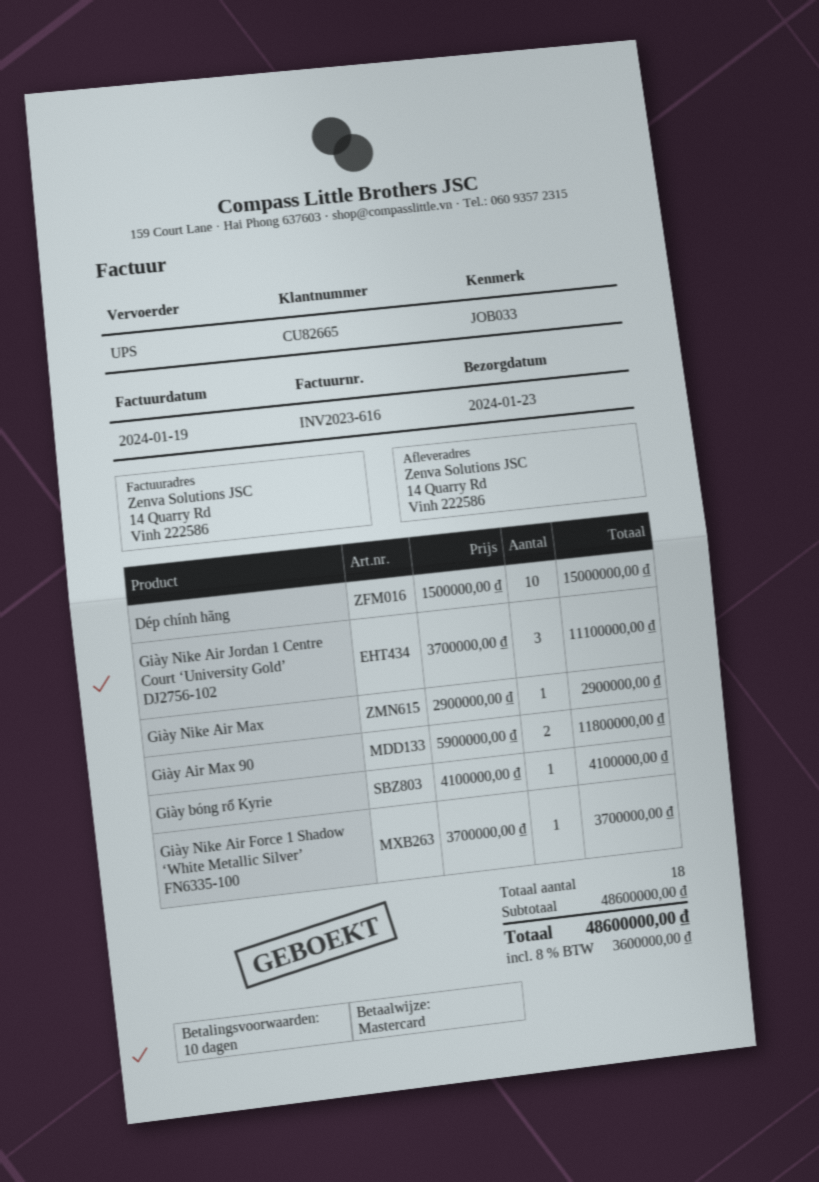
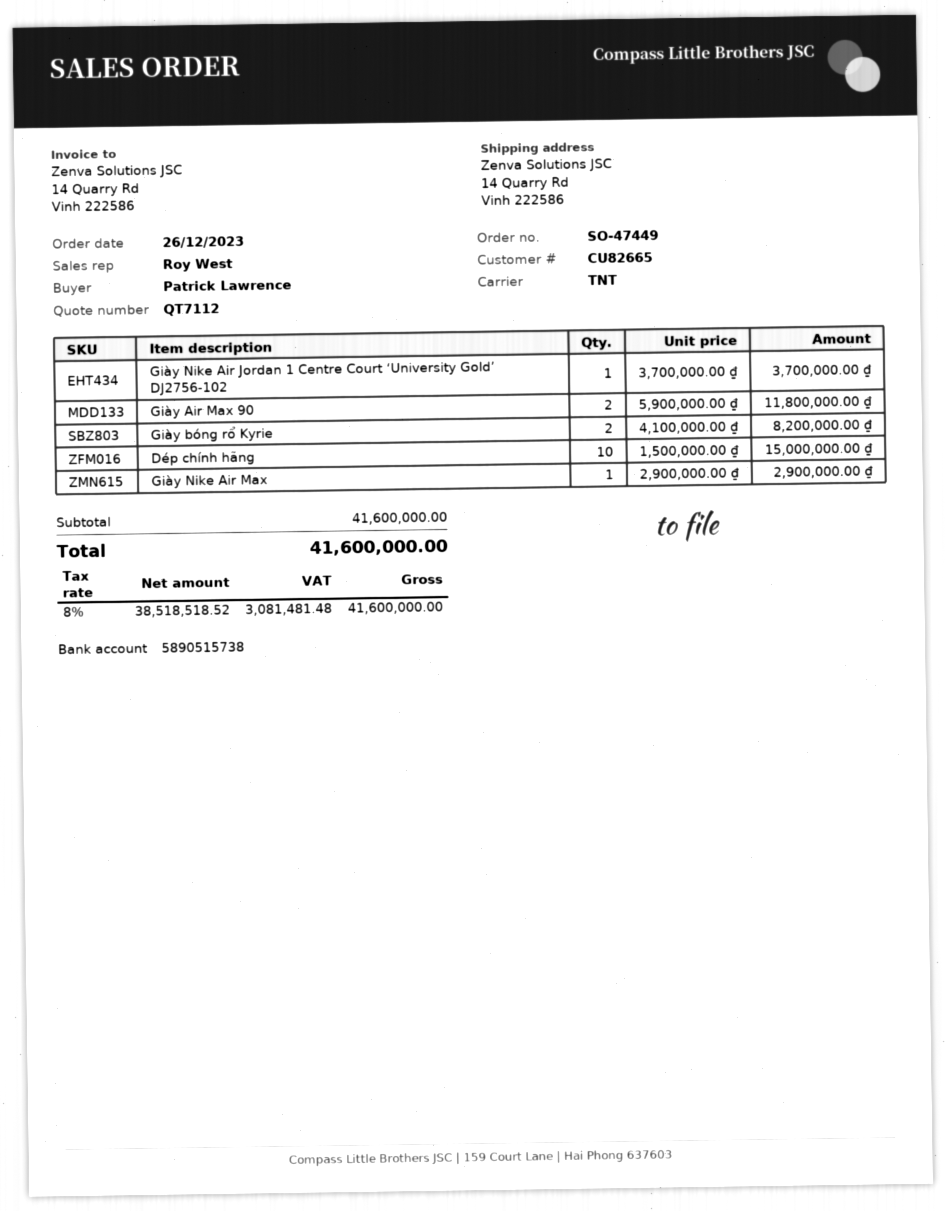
shipping method: UPS -> TNT
Giày Nike Air Jordan 1 Centre Court ‘University Gold’ DJ2756-102: 3 x 3700000.00 = 11100000.00 -> 1 x 3700000.00 = 3700000.00
Giày bóng rổ Kyrie: 1 x 4100000.00 = 4100000.00 -> 2 x 4100000.00 = 8200000.00
Giày Nike Air Force 1 Shadow ‘White Metallic Silver’ FN6335-100: 1 x 3700000.00 = 3700000.00 -> none
subtotal: 48600000.00 -> 41600000.00
tax: 8% = 3600000.00 -> 8% = 3081481.48
total: 48600000.00 -> 41600000.00

